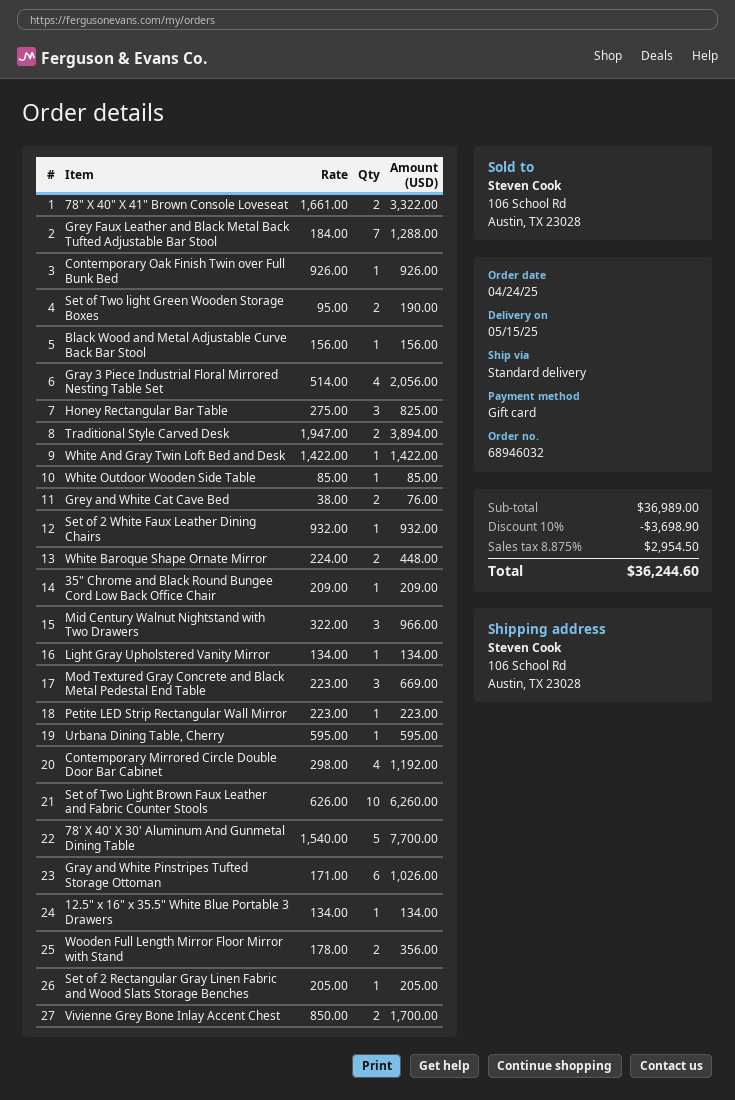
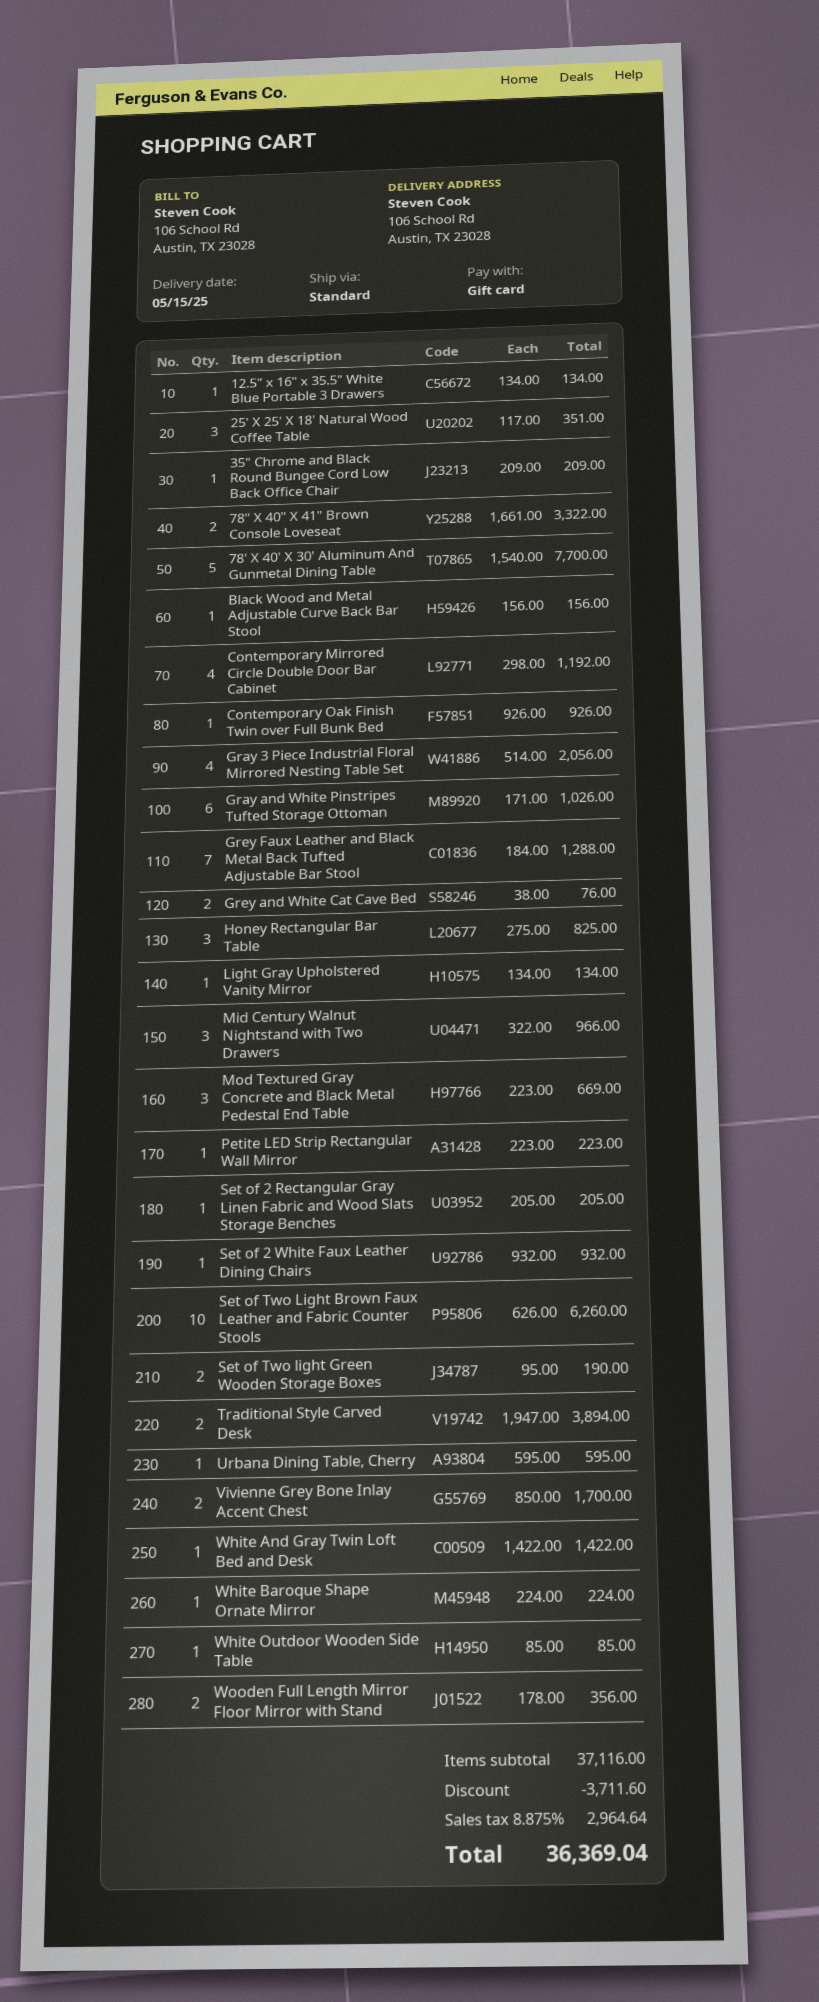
White Baroque Shape Ornate Mirror: 2 x 224.00 = 448.00 -> 1 x 224.00 = 224.00
25' X 25' X 18' Natural Wood Coffee Table: none -> 3 x 117.00 = 351.00
subtotal: 36989.00 -> 37116.00
discount: 3698.90 -> 3711.60
tax: 8.875% = 2954.50 -> 8.875% = 2964.64
total: 36244.60 -> 36369.04

